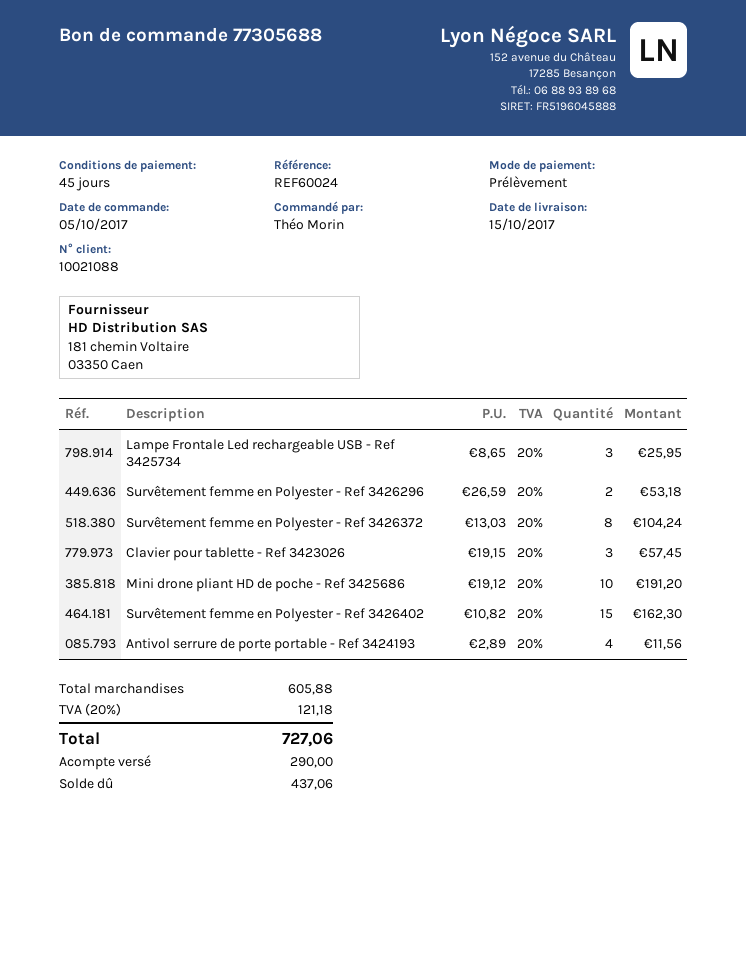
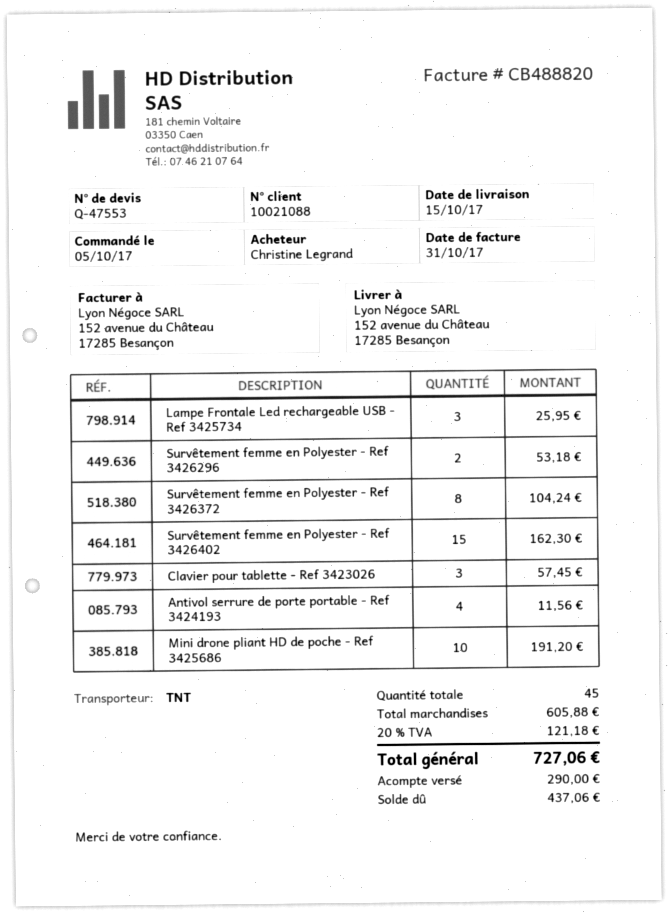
ordered by: Théo Morin -> Christine Legrand

